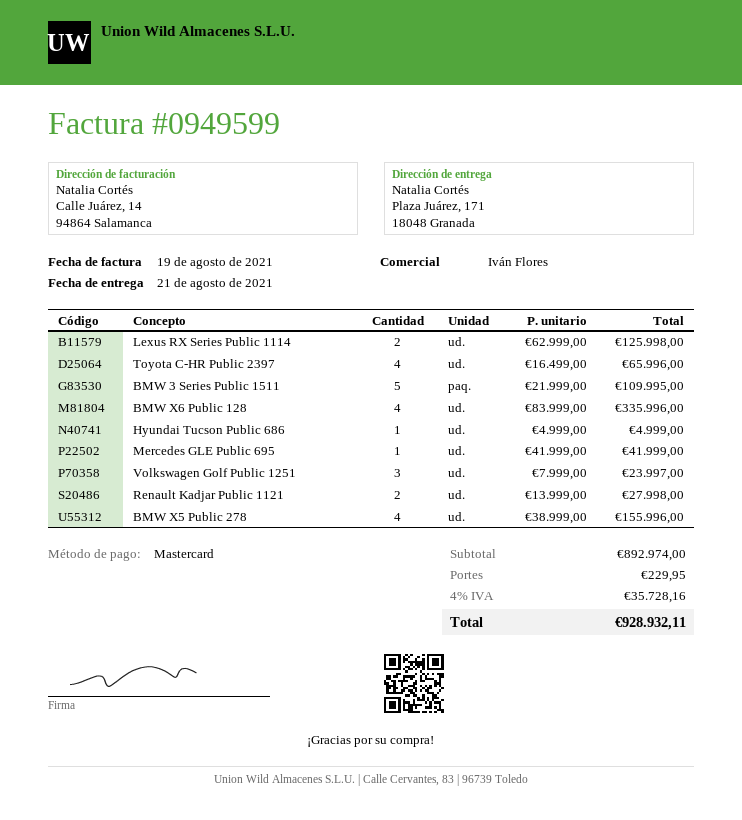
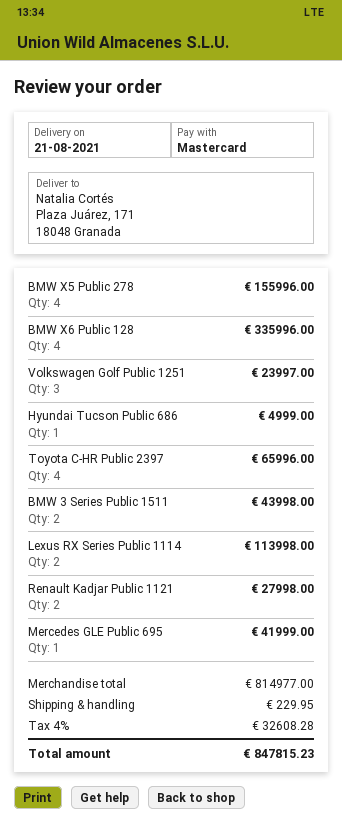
Lexus RX Series Public 1114: 2 for 125998.00 -> 2 for 113998.00
BMW 3 Series Public 1511: 5 for 109995.00 -> 2 for 43998.00
subtotal: 892974.00 -> 814977.00
tax: 4% = 35728.16 -> 4% = 32608.28
total: 928932.11 -> 847815.23

